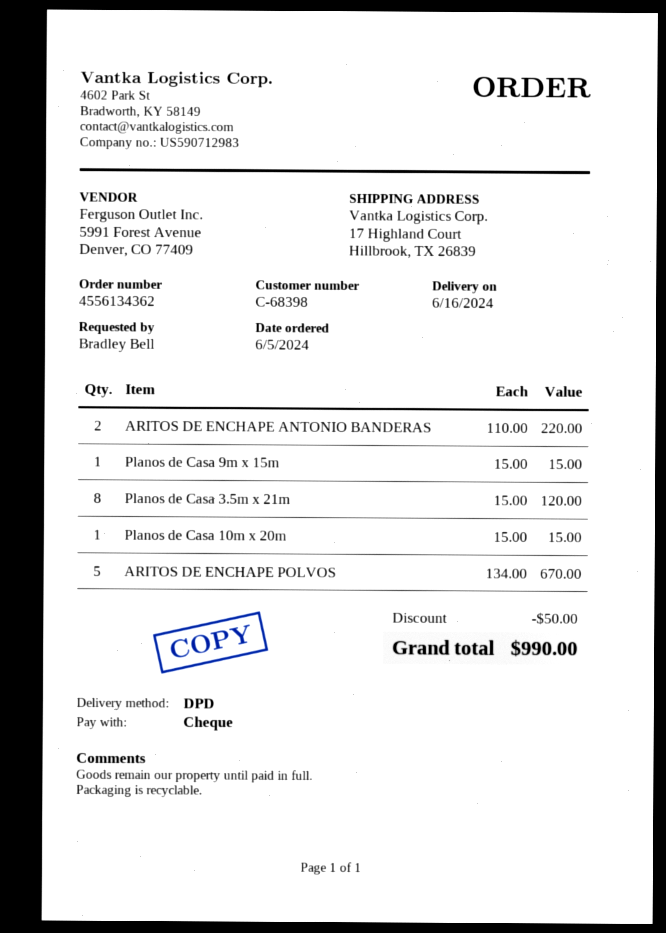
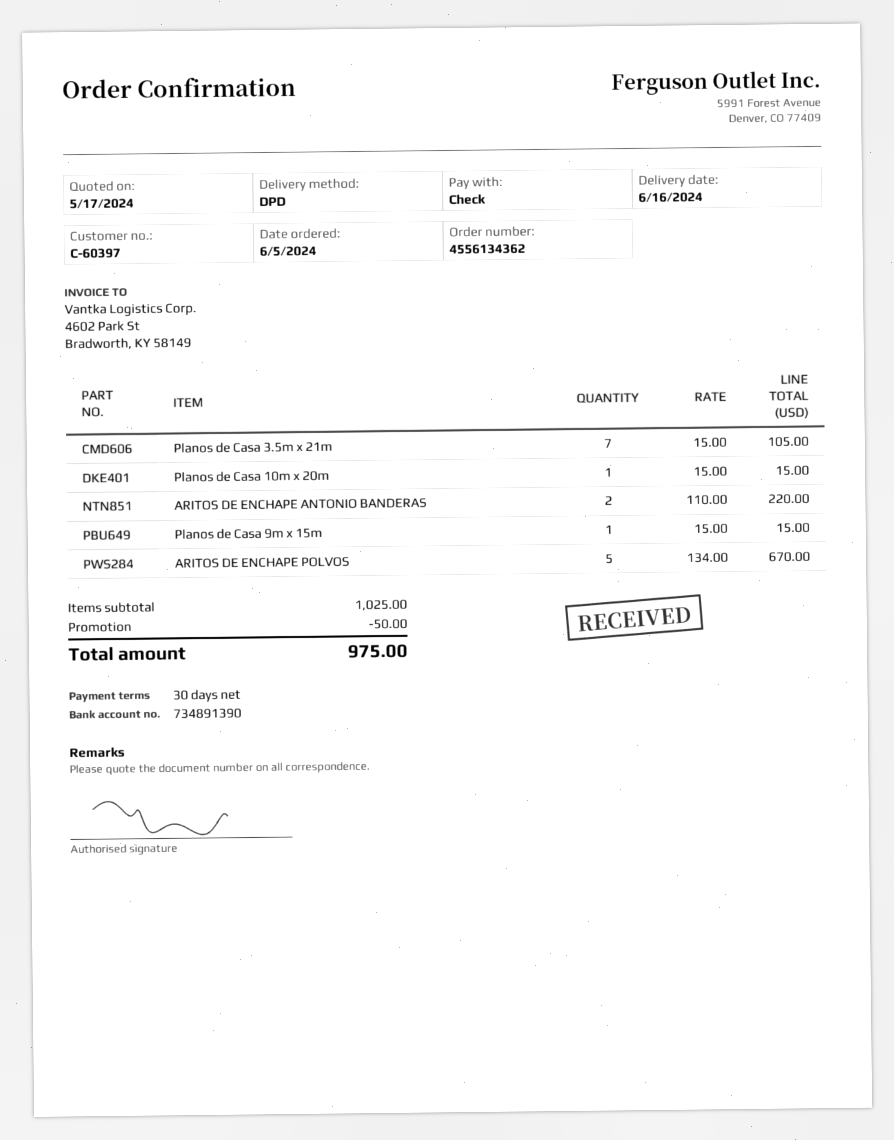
customer number: C-68398 -> C-60397
Planos de Casa 3.5m x 21m: 8 x 15.00 = 120.00 -> 7 x 15.00 = 105.00
total: 990.00 -> 975.00

